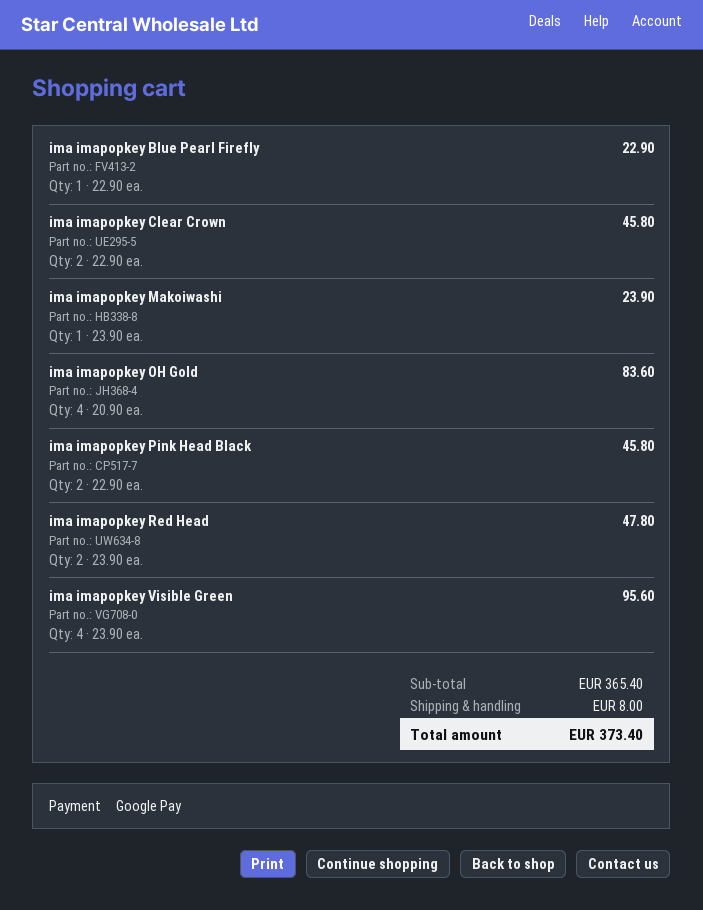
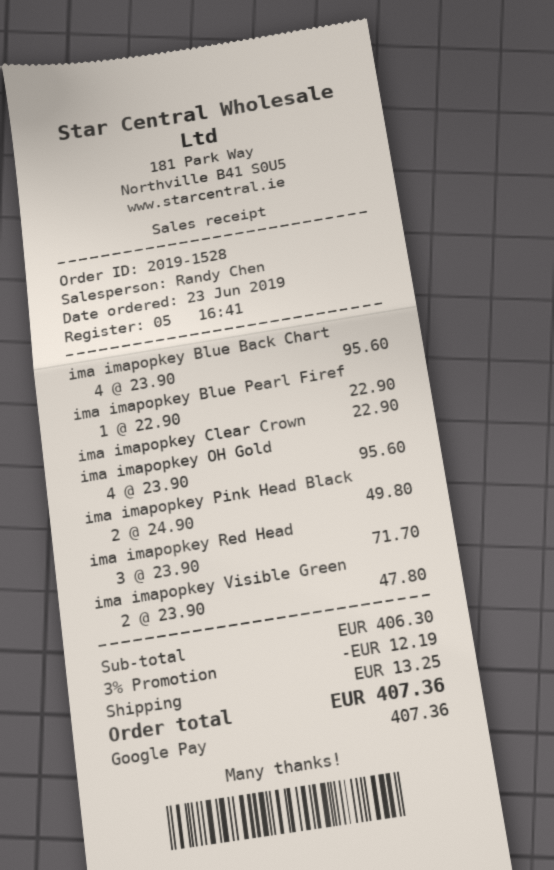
ima imapopkey Clear Crown: 2 x 22.90 = 45.80 -> 1 x 22.90 = 22.90
ima imapopkey Makoiwashi: 1 x 23.90 = 23.90 -> none
ima imapopkey OH Gold: 4 x 20.90 = 83.60 -> 4 x 23.90 = 95.60
ima imapopkey Pink Head Black: 2 x 22.90 = 45.80 -> 2 x 24.90 = 49.80
ima imapopkey Red Head: 2 x 23.90 = 47.80 -> 3 x 23.90 = 71.70
ima imapopkey Visible Green: 4 x 23.90 = 95.60 -> 2 x 23.90 = 47.80
ima imapopkey Blue Back Chart: none -> 4 x 23.90 = 95.60
subtotal: 365.40 -> 406.30
discount: none -> 3% = 12.19
shipping: 8.00 -> 13.25
total: 373.40 -> 407.36

